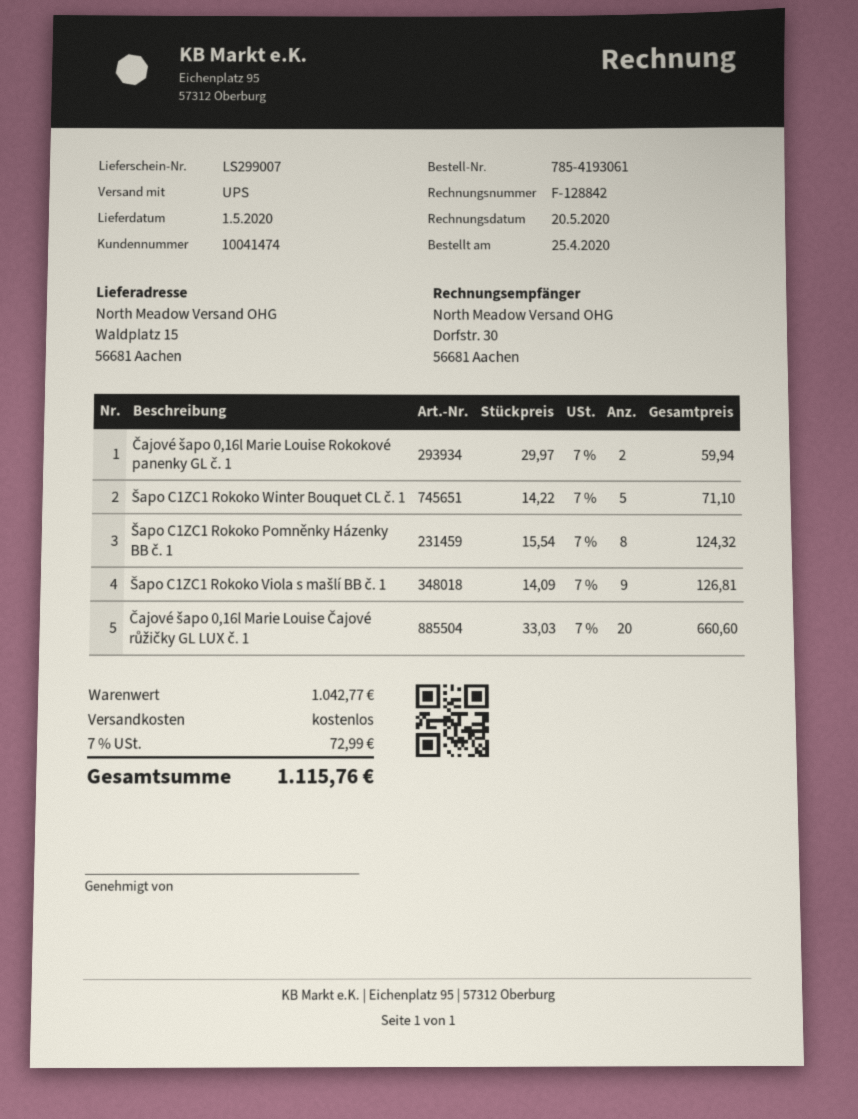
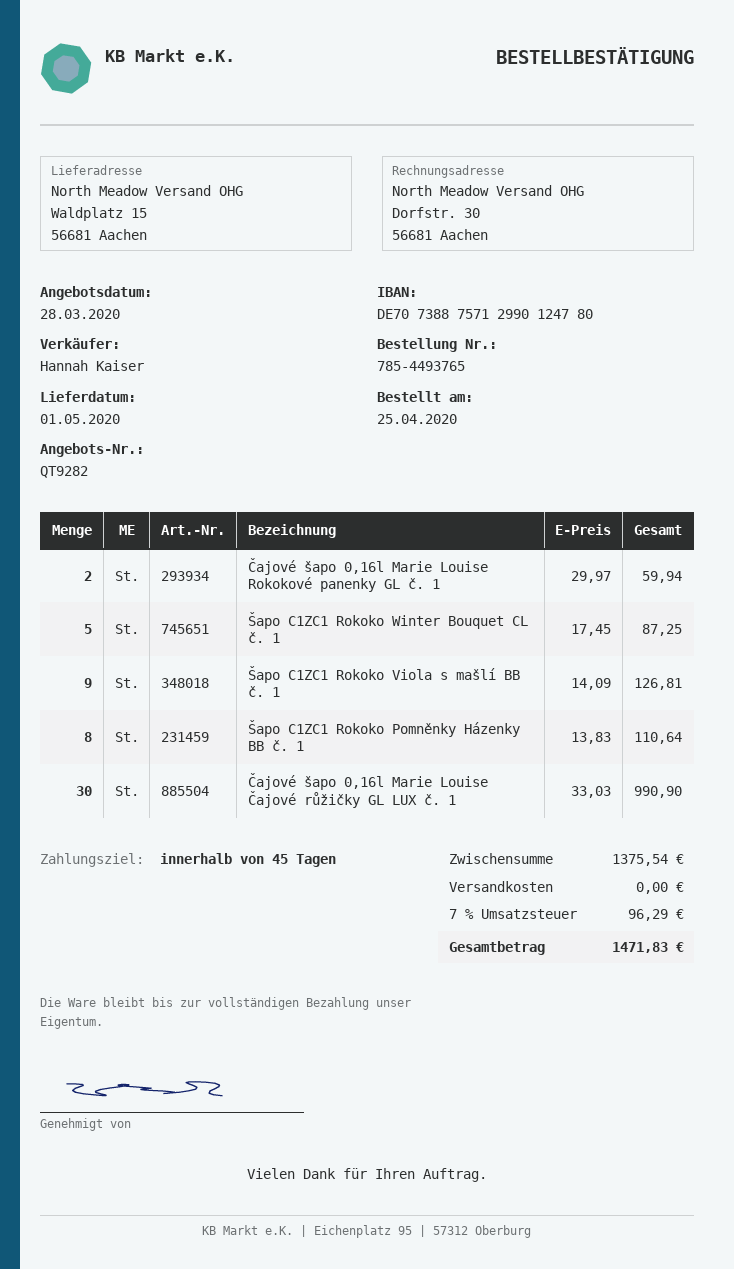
order number: 785-4193061 -> 785-4493765
Šapo C1ZC1 Rokoko Winter Bouquet CL č. 1: 5 x 14.22 = 71.10 -> 5 x 17.45 = 87.25
Šapo C1ZC1 Rokoko Pomněnky Házenky BB č. 1: 8 x 15.54 = 124.32 -> 8 x 13.83 = 110.64
Čajové šapo 0,16l Marie Louise Čajové růžičky GL LUX č. 1: 20 x 33.03 = 660.60 -> 30 x 33.03 = 990.90
subtotal: 1042.77 -> 1375.54
tax: 7% = 72.99 -> 7% = 96.29
total: 1115.76 -> 1471.83

